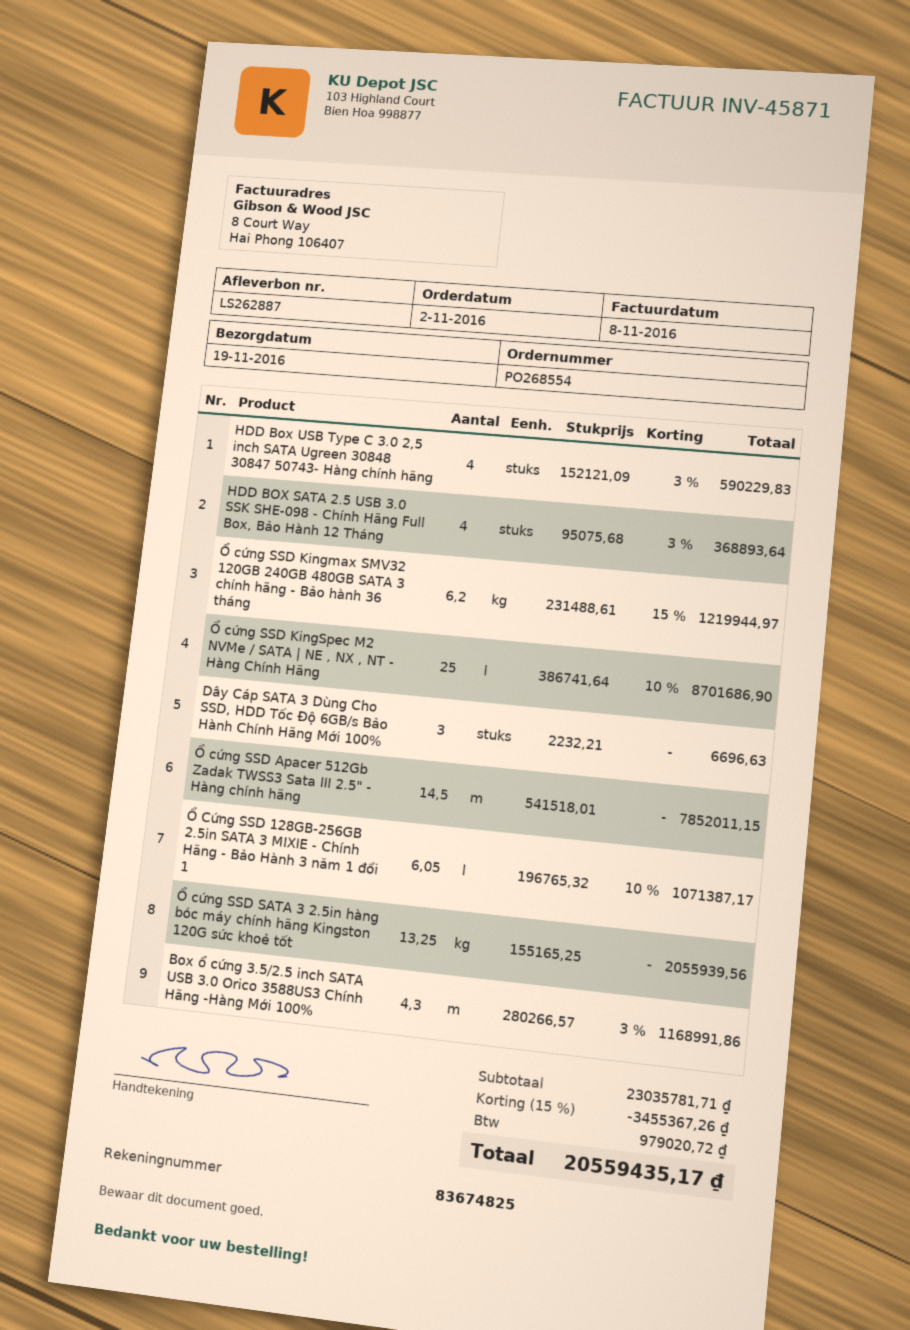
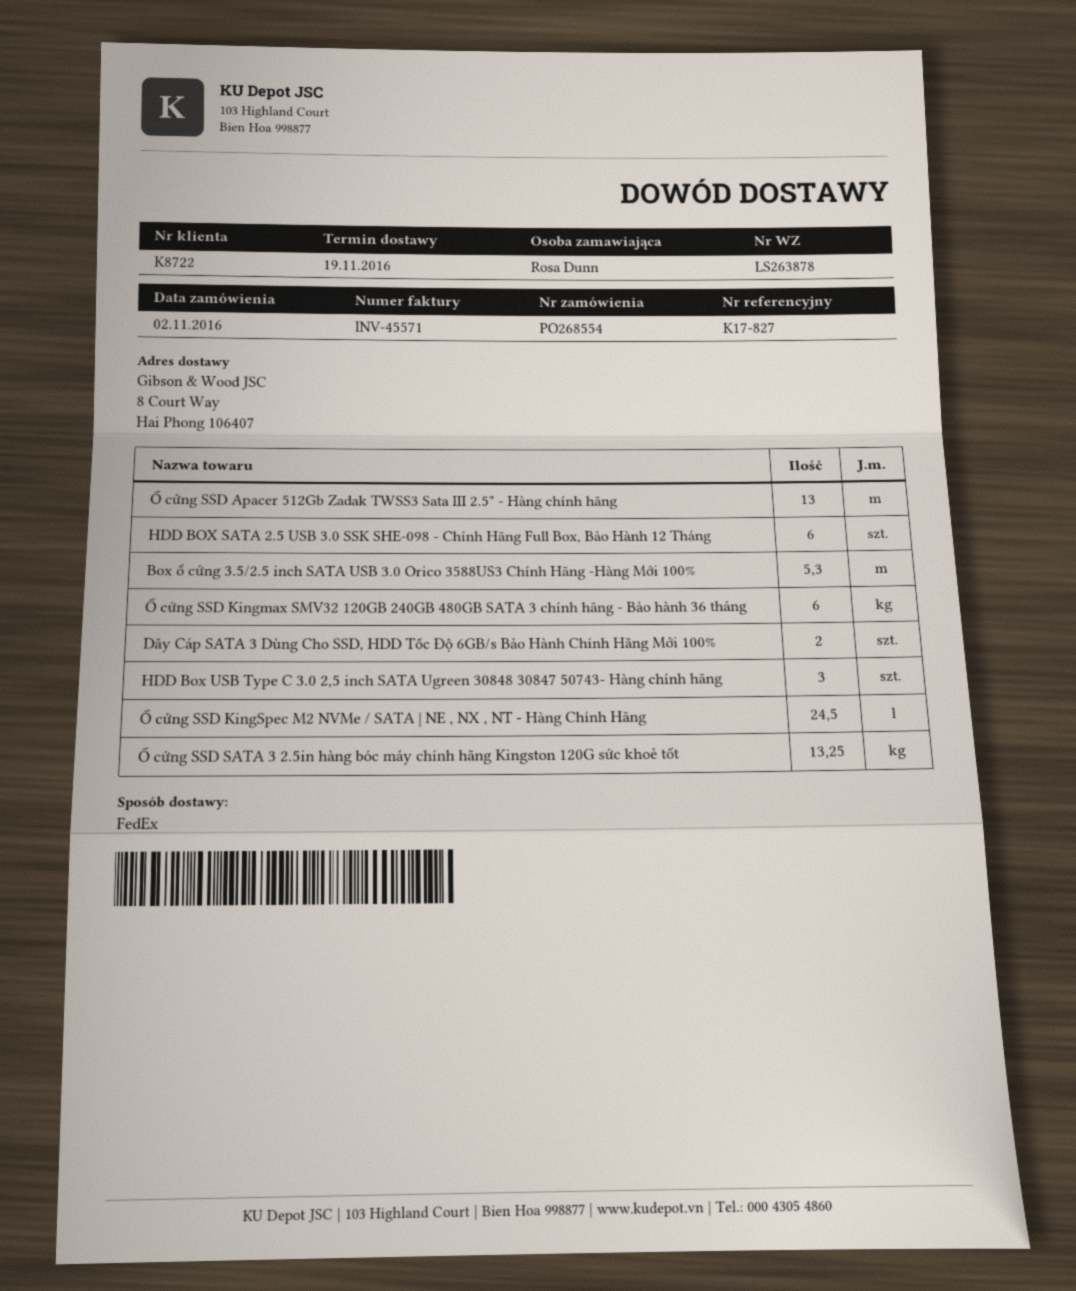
delivery note number: LS262887 -> LS263878
invoice number: INV-45871 -> INV-45571
HDD Box USB Type C 3.0 2,5 inch SATA Ugreen 30848 30847 50743- Hàng chính hãng: 4 -> 3
HDD BOX SATA 2.5 USB 3.0 SSK SHE-098 - Chính Hãng Full Box, Bảo Hành 12 Tháng: 4 -> 6
Ổ cứng SSD Kingmax SMV32 120GB 240GB 480GB SATA 3 chính hãng - Bảo hành 36 tháng: 6.2 -> 6
Ổ cứng SSD KingSpec M2 NVMe / SATA | NE , NX , NT - Hàng Chính Hãng: 25 -> 24.5
Dây Cáp SATA 3 Dùng Cho SSD, HDD Tốc Độ 6GB/s Bảo Hành Chính Hãng Mới 100%: 3 -> 2
Ổ cứng SSD Apacer 512Gb Zadak TWSS3 Sata III 2.5" - Hàng chính hãng: 14.5 -> 13
Ổ Cứng SSD 128GB-256GB 2.5in SATA 3 MIXIE - Chính Hãng - Bảo Hành 3 năm 1 đổi 1: 6.05 -> none
Box ổ cứng 3.5/2.5 inch SATA USB 3.0 Orico 3588US3 Chính Hãng -Hàng Mới 100%: 4.3 -> 5.3

